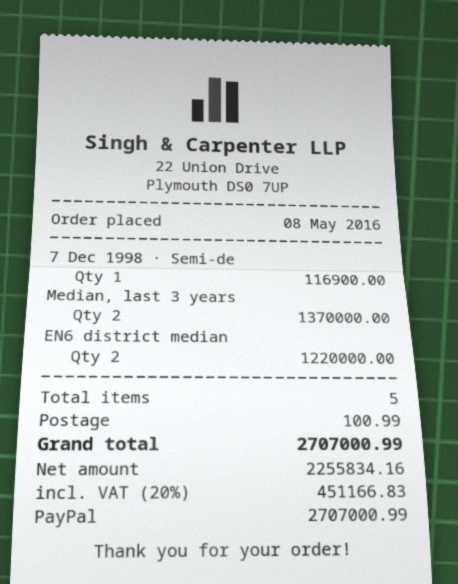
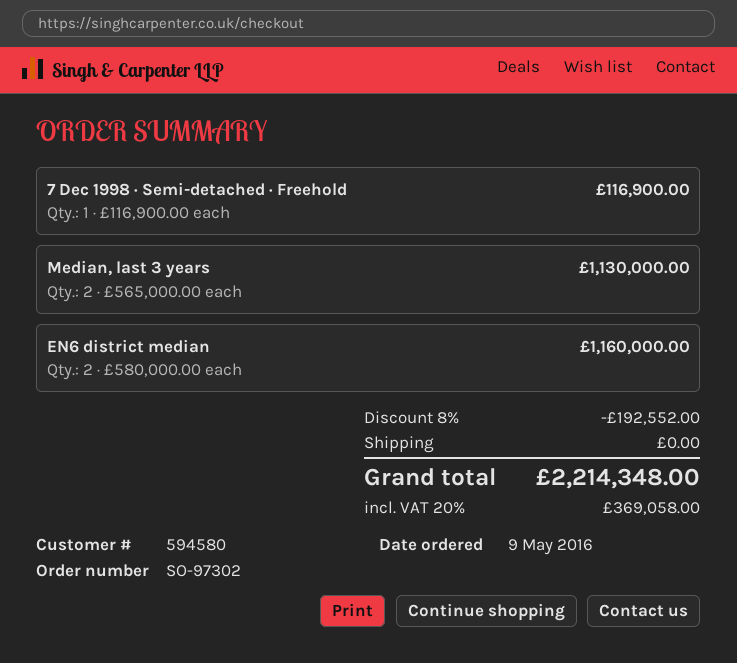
order date: 2016-05-08 -> 2016-05-09
Median, last 3 years: 2 for 1370000.00 -> 2 for 1130000.00
EN6 district median: 2 for 1220000.00 -> 2 for 1160000.00
discount: none -> 8% = 192552.00
shipping: 100.99 -> 0.00
tax: 20% = 451166.83 -> 20% = 369058.00
total: 2707000.99 -> 2214348.00

